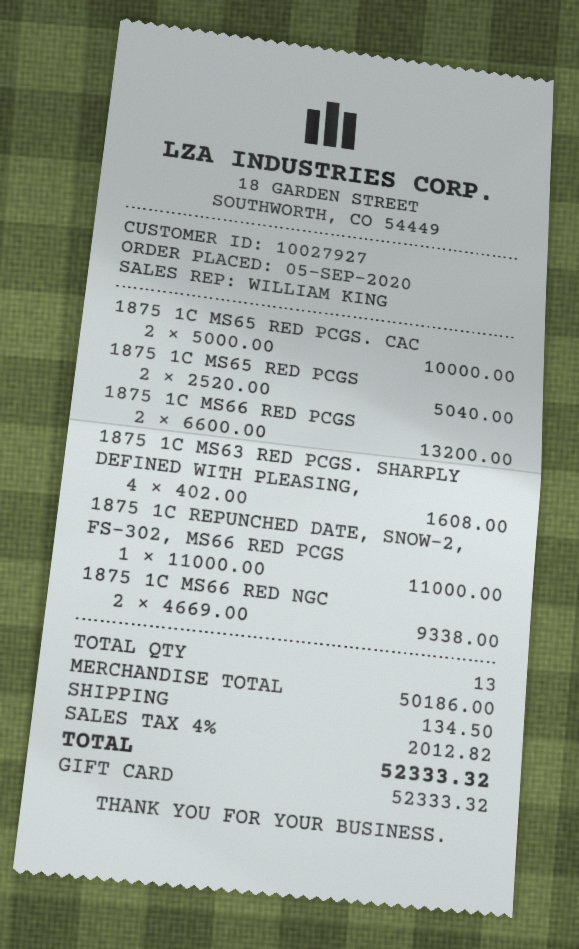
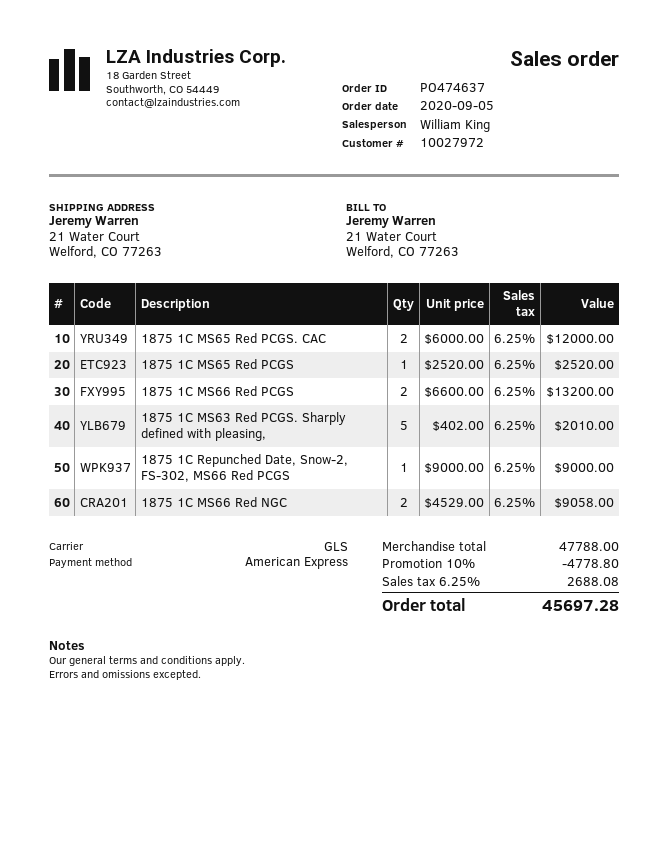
customer number: 10027927 -> 10027972
payment method: gift card -> American Express
1875 1C MS65 RED PCGS. CAC: 2 x 5000.00 = 10000.00 -> 2 x 6000.00 = 12000.00
1875 1C MS65 RED PCGS: 2 x 2520.00 = 5040.00 -> 1 x 2520.00 = 2520.00
1875 1C MS63 RED PCGS. SHARPLY DEFINED WITH PLEASING,: 4 x 402.00 = 1608.00 -> 5 x 402.00 = 2010.00
1875 1C REPUNCHED DATE, SNOW-2, FS-302, MS66 RED PCGS: 1 x 11000.00 = 11000.00 -> 1 x 9000.00 = 9000.00
1875 1C MS66 RED NGC: 2 x 4669.00 = 9338.00 -> 2 x 4529.00 = 9058.00
subtotal: 50186.00 -> 47788.00
discount: none -> 10% = 4778.80
shipping: 134.50 -> none
tax: 4% = 2012.82 -> 6.25% = 2688.08
total: 52333.32 -> 45697.28

